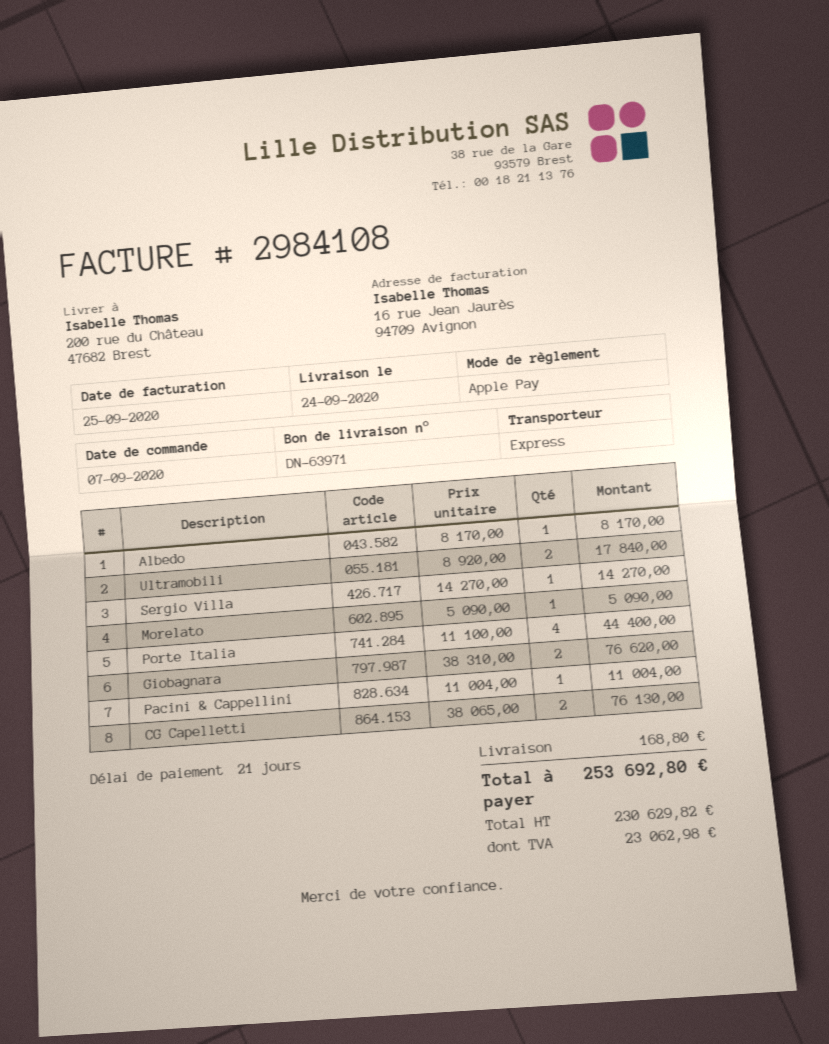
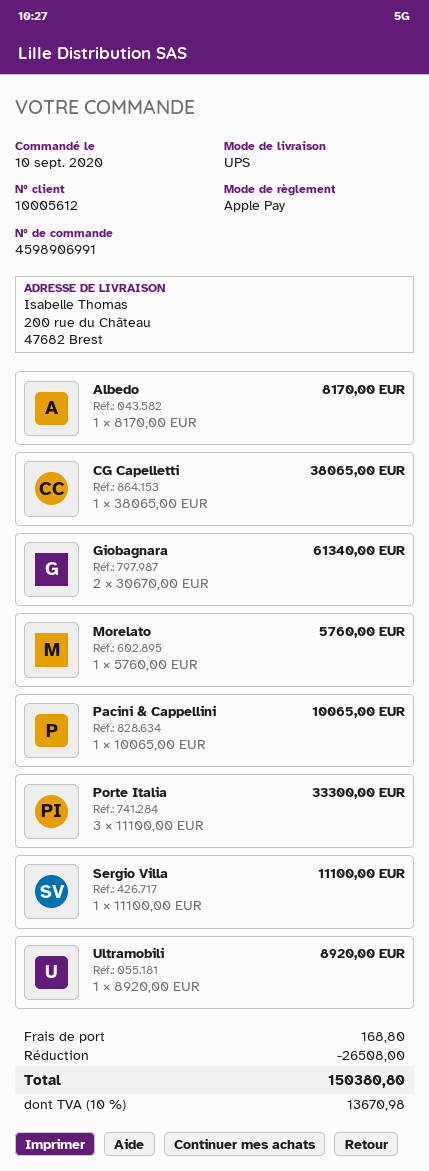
order date: 2020-09-07 -> 2020-09-10
shipping method: express -> UPS
Ultramobili: 2 x 8920.00 = 17840.00 -> 1 x 8920.00 = 8920.00
Sergio Villa: 1 x 14270.00 = 14270.00 -> 1 x 11100.00 = 11100.00
Morelato: 1 x 5090.00 = 5090.00 -> 1 x 5760.00 = 5760.00
Porte Italia: 4 x 11100.00 = 44400.00 -> 3 x 11100.00 = 33300.00
Giobagnara: 2 x 38310.00 = 76620.00 -> 2 x 30670.00 = 61340.00
Pacini & Cappellini: 1 x 11004.00 = 11004.00 -> 1 x 10065.00 = 10065.00
CG Capelletti: 2 x 38065.00 = 76130.00 -> 1 x 38065.00 = 38065.00
discount: none -> 26508.00
tax: 23062.98 -> 13670.98
total: 253692.80 -> 150380.80

